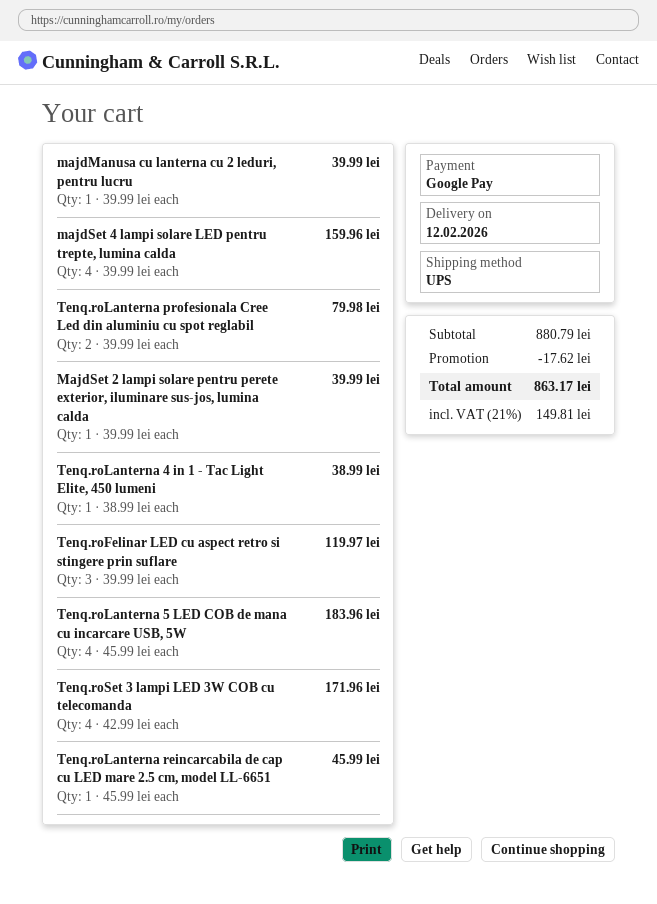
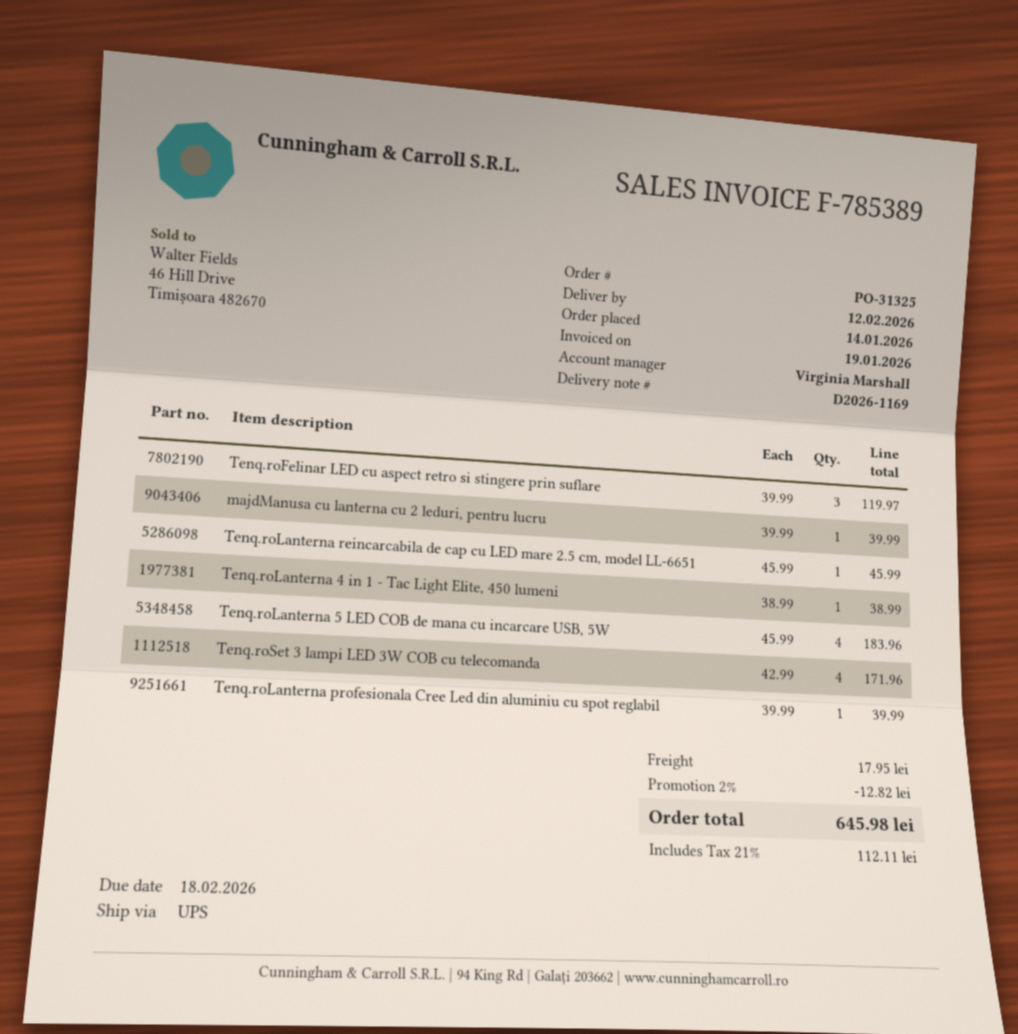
majdSet 4 lampi solare LED pentru trepte, lumina calda: 4 x 39.99 = 159.96 -> none
Tenq.roLanterna profesionala Cree Led din aluminiu cu spot reglabil: 2 x 39.99 = 79.98 -> 1 x 39.99 = 39.99
MajdSet 2 lampi solare pentru perete exterior, iluminare sus-jos, lumina calda: 1 x 39.99 = 39.99 -> none
discount: 17.62 -> 12.82
shipping: none -> 17.95
tax: 21% = 149.81 -> 21% = 112.11
total: 863.17 -> 645.98

